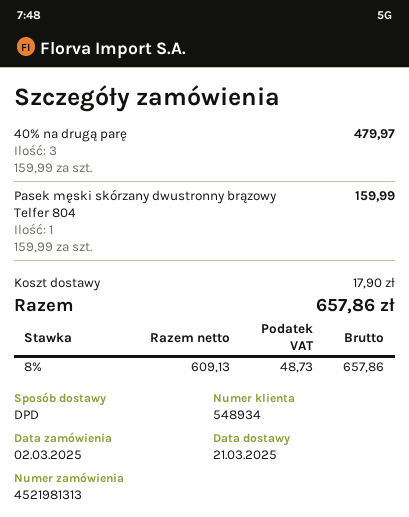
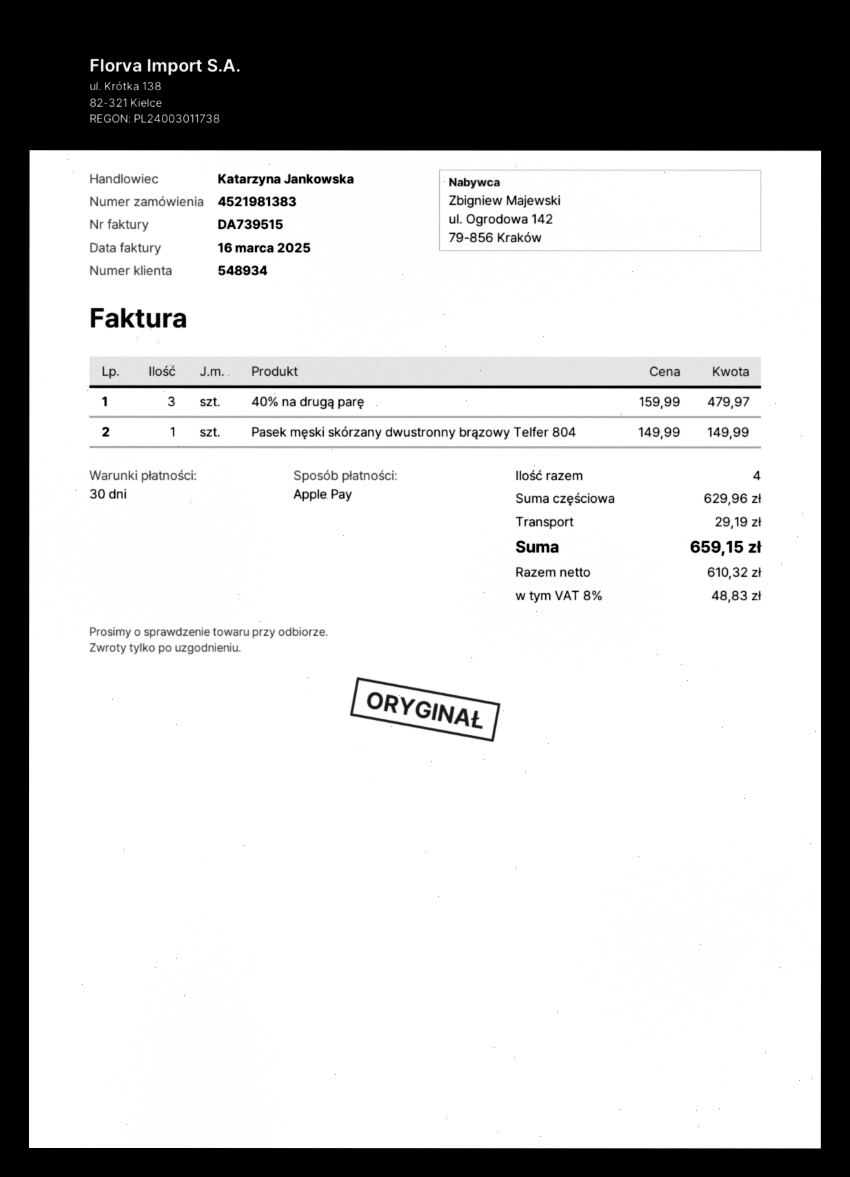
order number: 4521981313 -> 4521981383
Pasek męski skórzany dwustronny brązowy Telfer 804: 1 x 159.99 = 159.99 -> 1 x 149.99 = 149.99
shipping: 17.90 -> 29.19
net: 609.13 -> 610.32
tax: 8% = 48.73 -> 8% = 48.83
total: 657.86 -> 659.15

